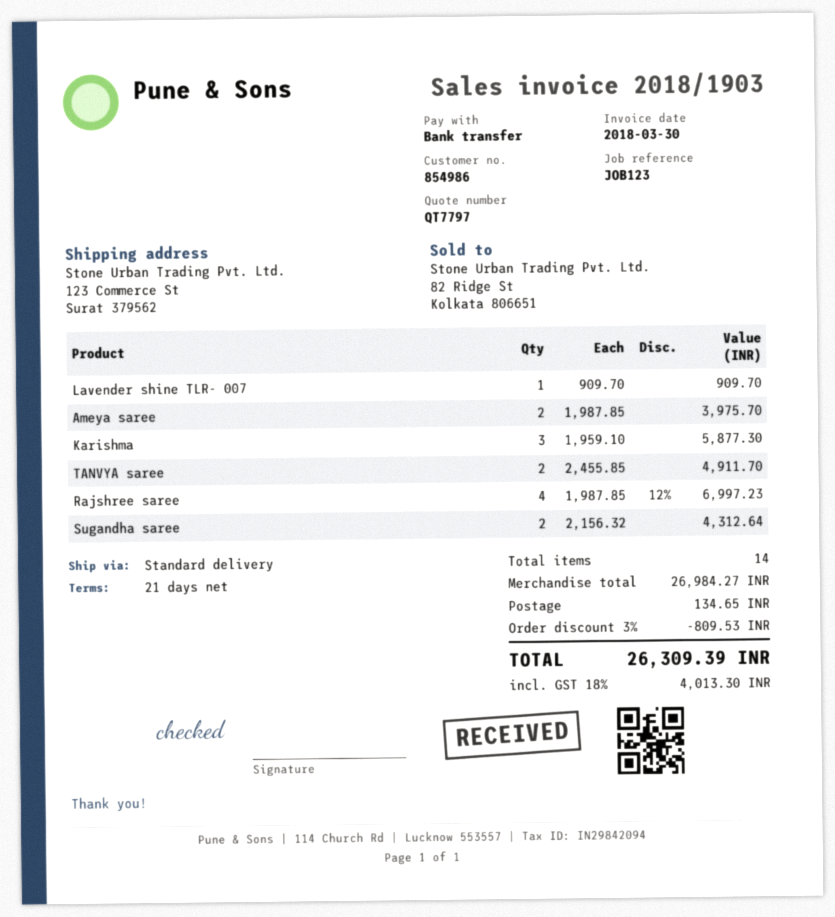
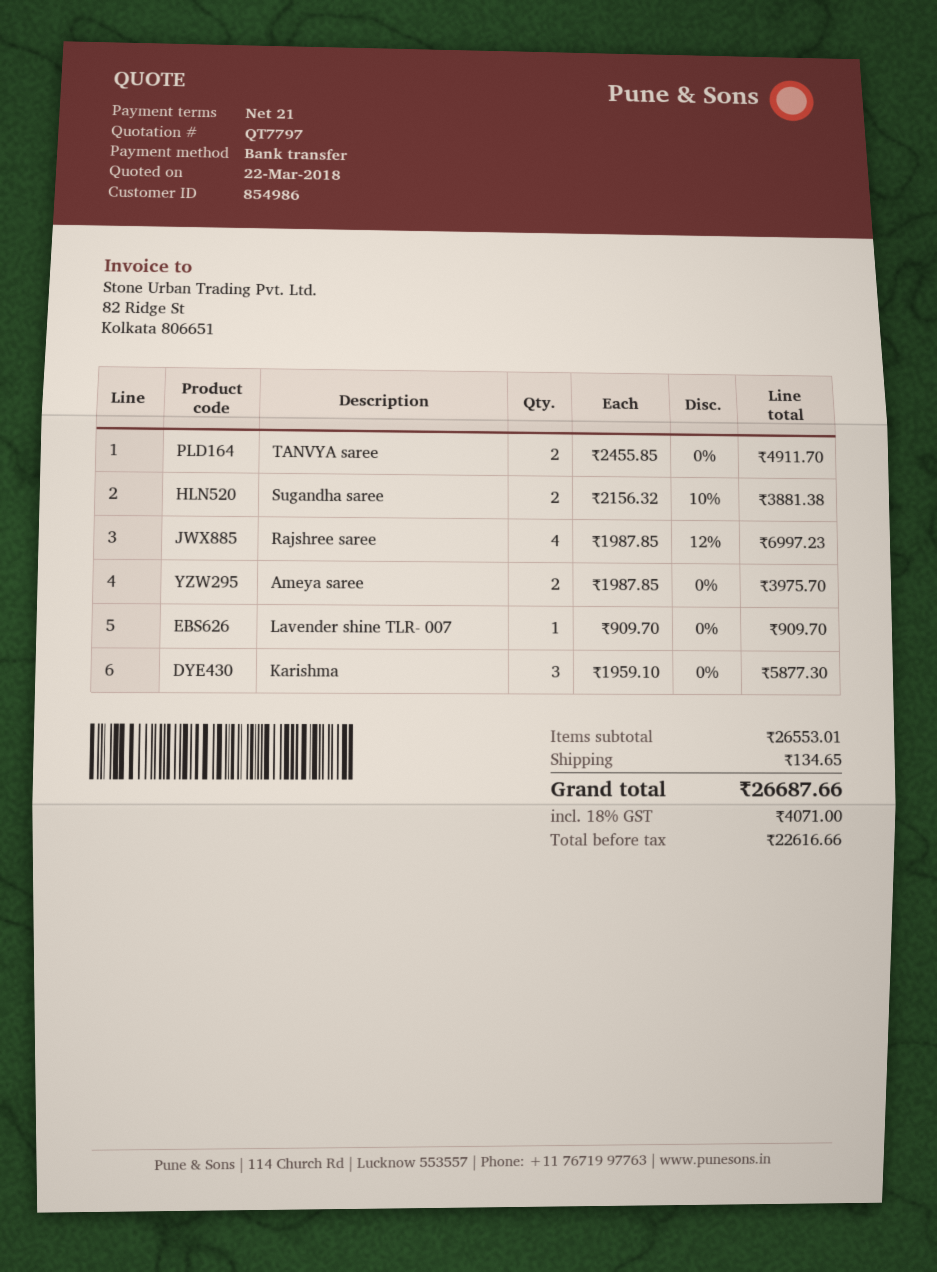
Sugandha saree: 2 x 2156.32 = 4312.64 -> 2 x 2156.32 - 10% = 3881.38
subtotal: 26984.27 -> 26553.01
discount: 3% = 809.53 -> none
tax: 18% = 4013.30 -> 18% = 4071.00
total: 26309.39 -> 26687.66

